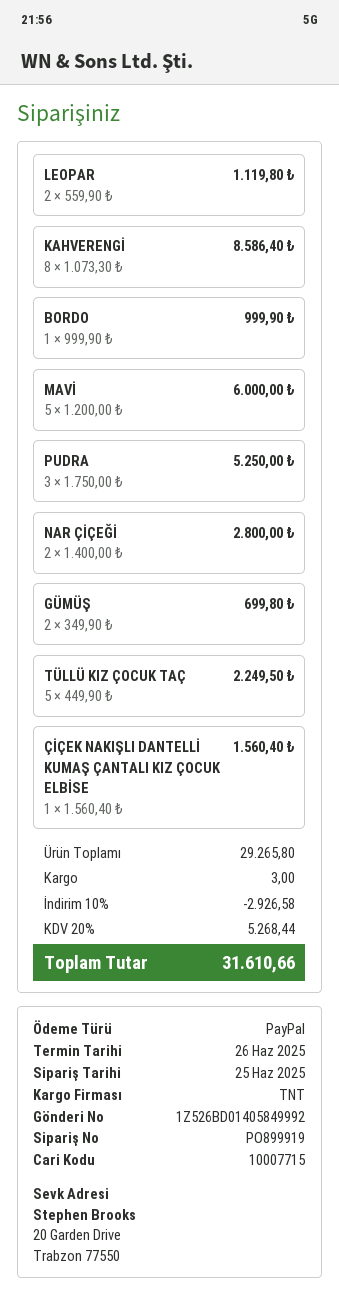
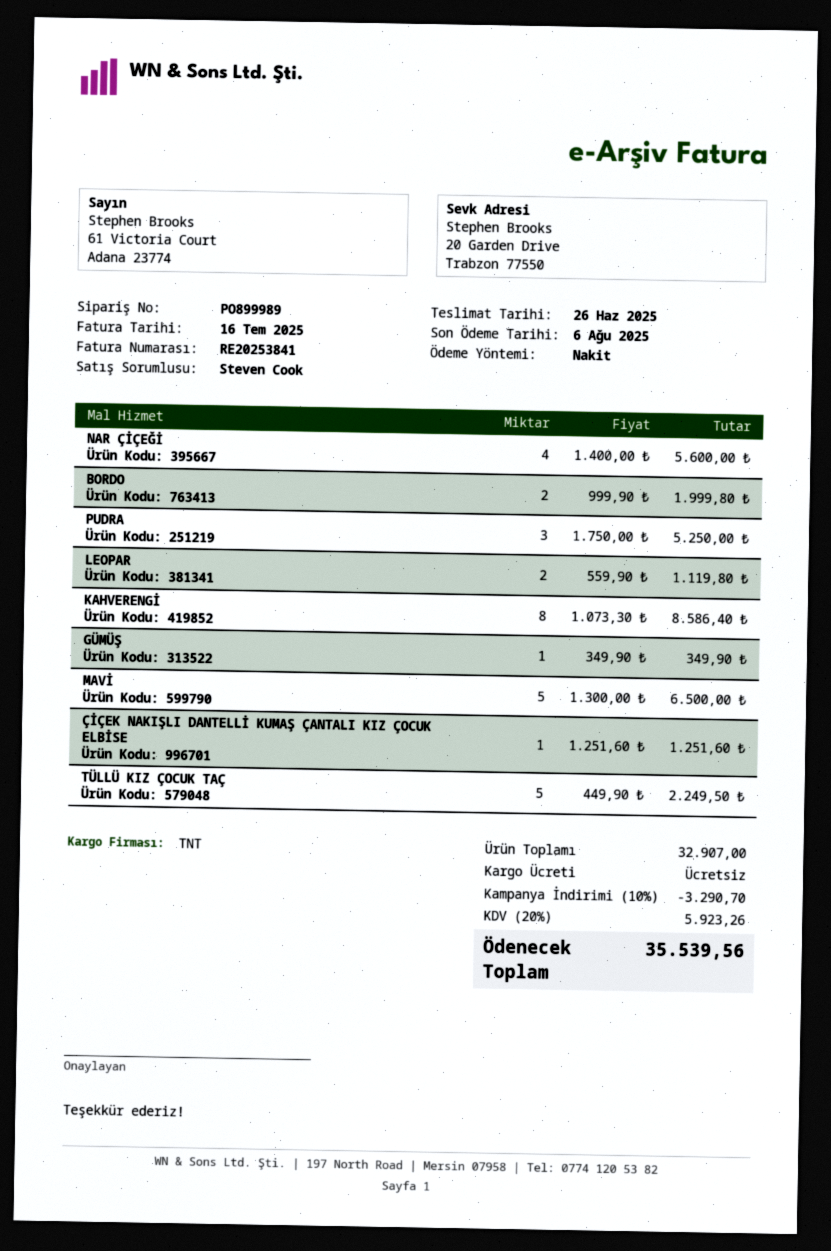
order number: PO899919 -> PO899989
payment method: PayPal -> cash
BORDO: 1 x 999.90 = 999.90 -> 2 x 999.90 = 1999.80
MAVİ: 5 x 1200.00 = 6000.00 -> 5 x 1300.00 = 6500.00
NAR ÇİÇEĞİ: 2 x 1400.00 = 2800.00 -> 4 x 1400.00 = 5600.00
GÜMÜŞ: 2 x 349.90 = 699.80 -> 1 x 349.90 = 349.90
ÇİÇEK NAKIŞLI DANTELLİ KUMAŞ ÇANTALI KIZ ÇOCUK ELBİSE: 1 x 1560.40 = 1560.40 -> 1 x 1251.60 = 1251.60
subtotal: 29265.80 -> 32907.00
discount: 10% = 2926.58 -> 10% = 3290.70
shipping: 3.00 -> 0.00
tax: 20% = 5268.44 -> 20% = 5923.26
total: 31610.66 -> 35539.56

